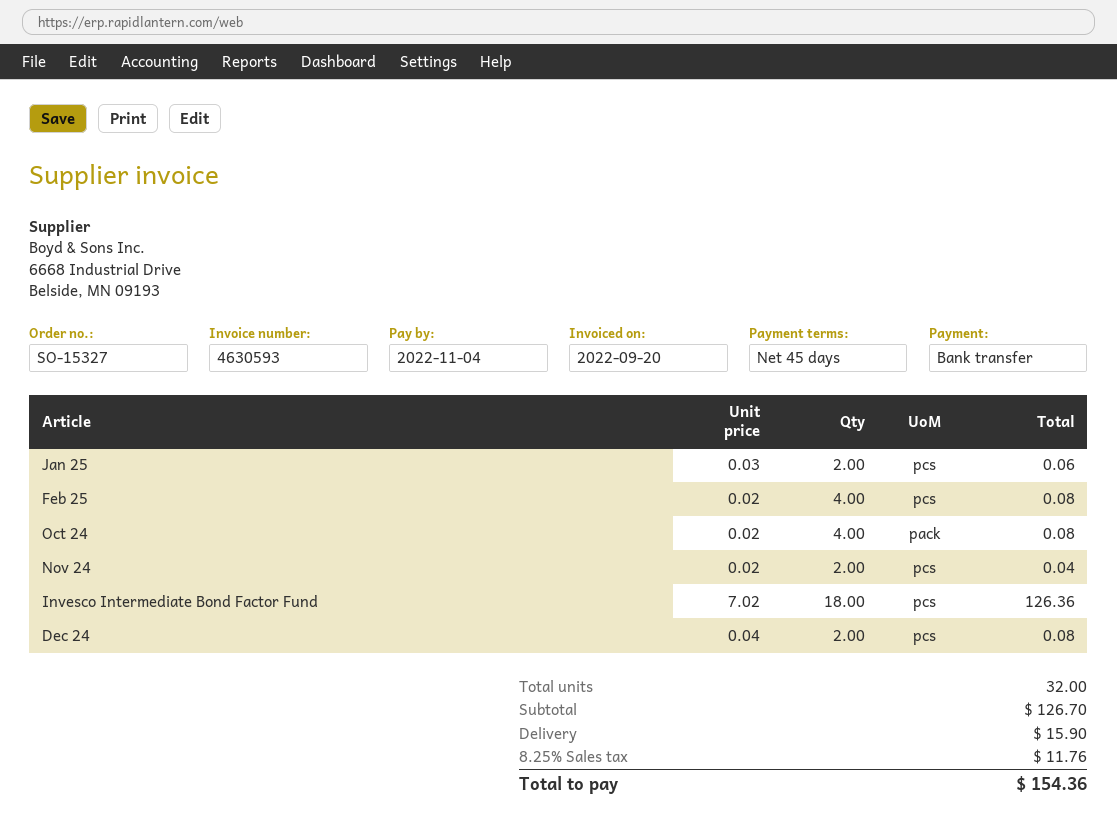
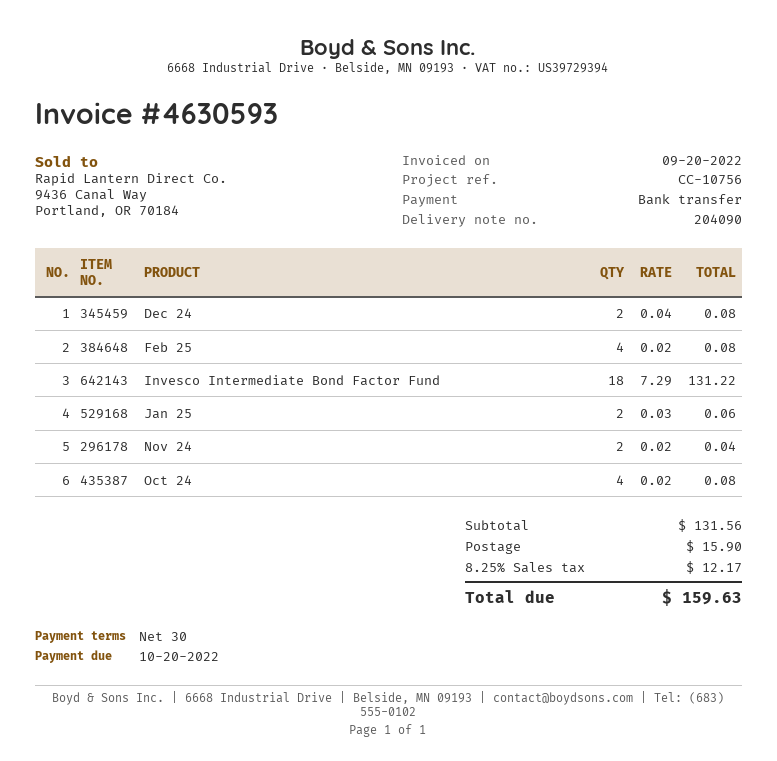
payment terms: 45 days -> 30 days
due date: 2022-11-04 -> 2022-10-20
Invesco Intermediate Bond Factor Fund: 18 x 7.02 = 126.36 -> 18 x 7.29 = 131.22
subtotal: 126.70 -> 131.56
tax: 8.25% = 11.76 -> 8.25% = 12.17
total: 154.36 -> 159.63

